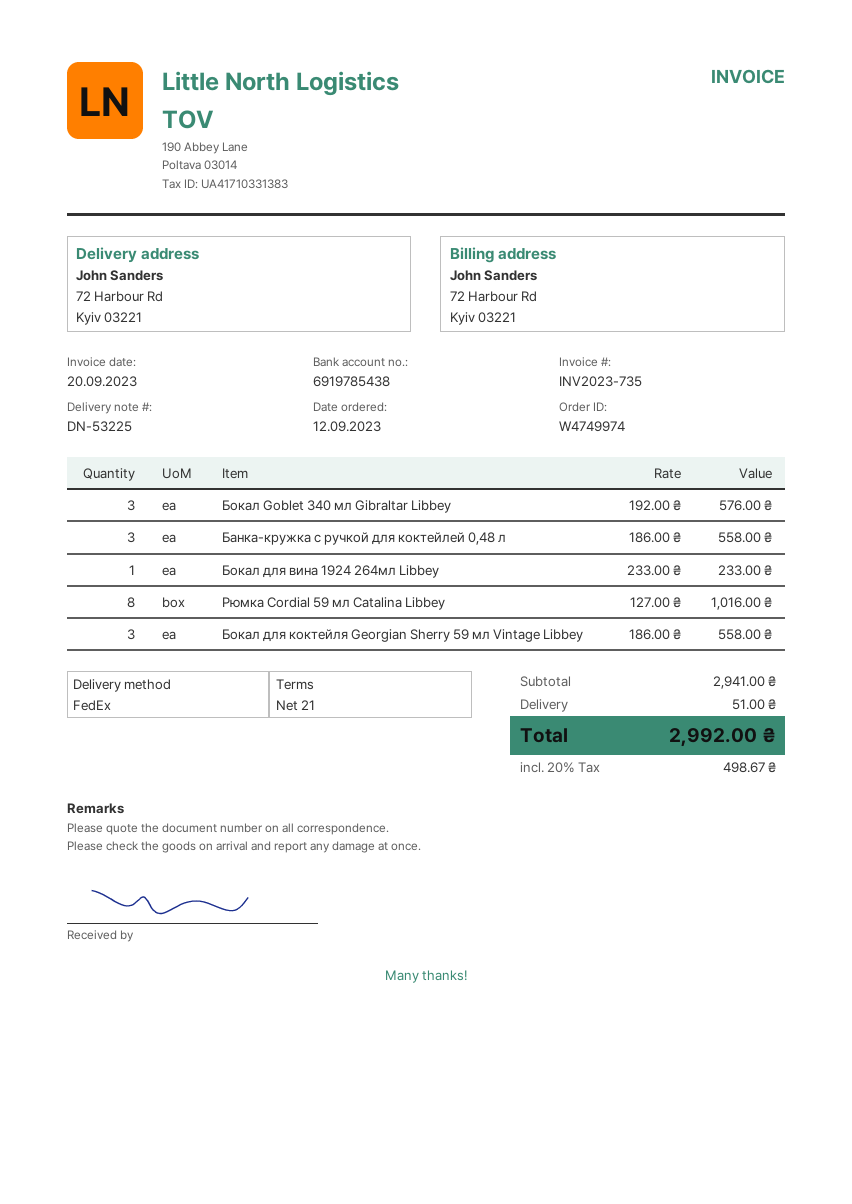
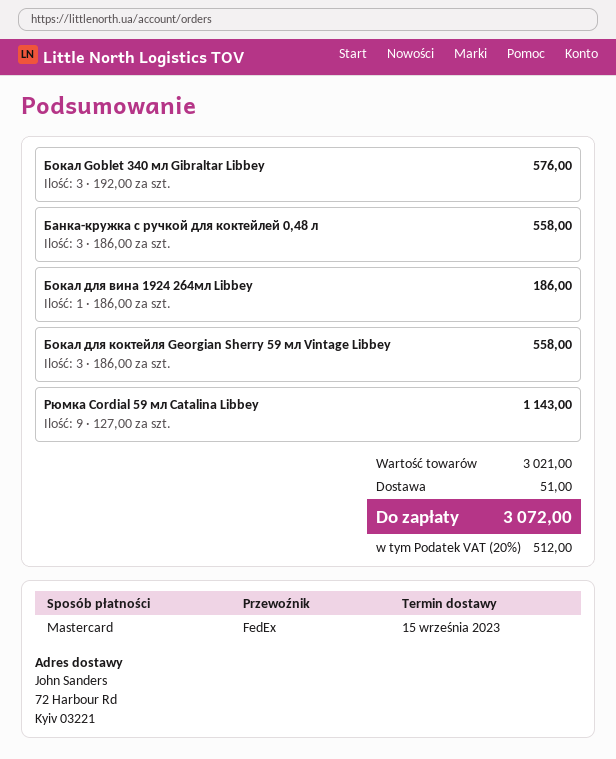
Бокал для вина 1924 264мл Libbey: 1 x 233.00 = 233.00 -> 1 x 186.00 = 186.00
Рюмка Cordial 59 мл Catalina Libbey: 8 x 127.00 = 1016.00 -> 9 x 127.00 = 1143.00
subtotal: 2941.00 -> 3021.00
tax: 20% = 498.67 -> 20% = 512.00
total: 2992.00 -> 3072.00

